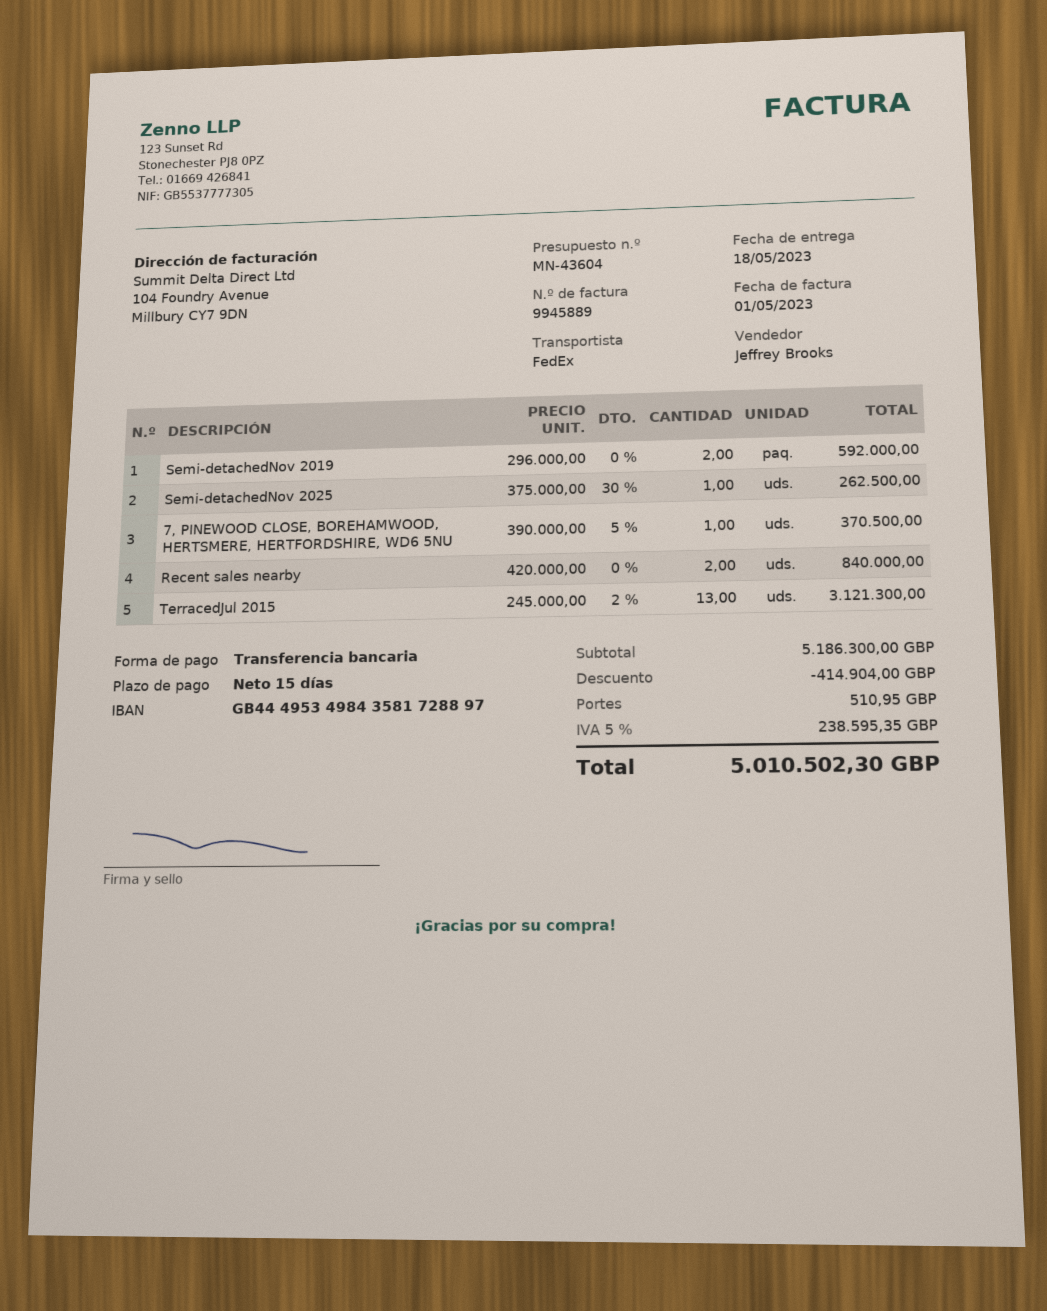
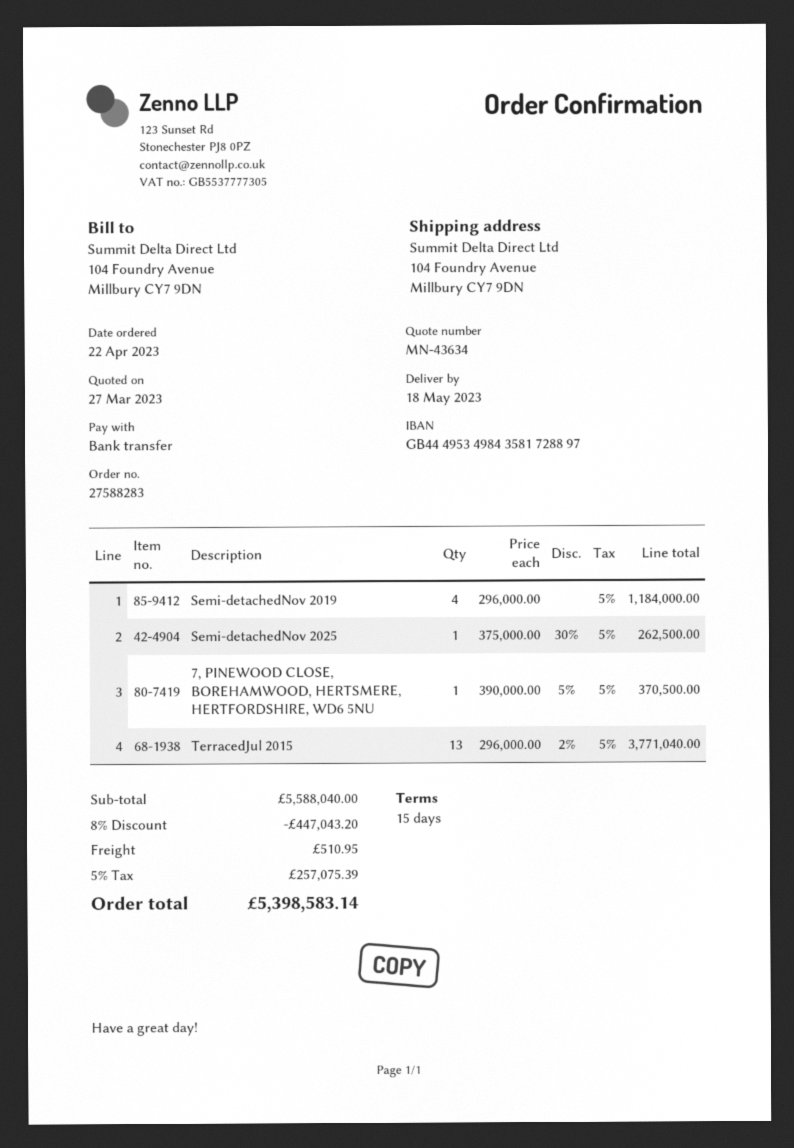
quote number: MN-43604 -> MN-43634
Semi-detachedNov 2019: 2 x 296000.00 = 592000.00 -> 4 x 296000.00 = 1184000.00
Recent sales nearby: 2 x 420000.00 = 840000.00 -> none
TerracedJul 2015: 13 x 245000.00 - 2% = 3121300.00 -> 13 x 296000.00 - 2% = 3771040.00
subtotal: 5186300.00 -> 5588040.00
discount: 414904.00 -> 447043.20
tax: 5% = 238595.35 -> 5% = 257075.39
total: 5010502.30 -> 5398583.14

